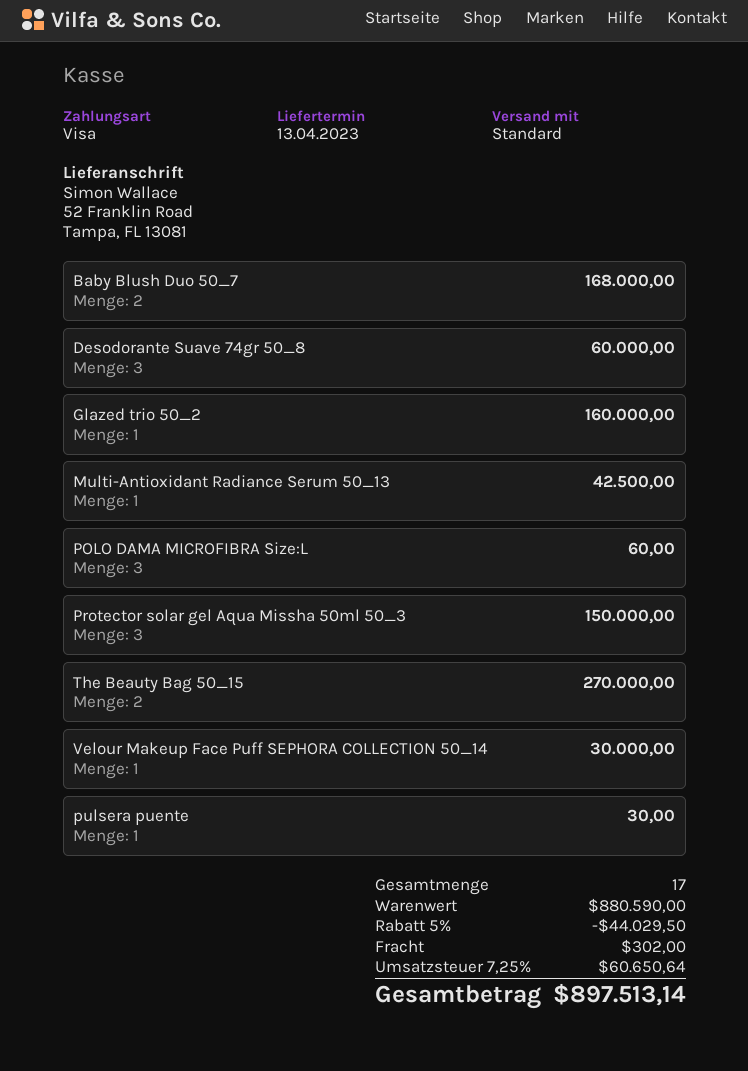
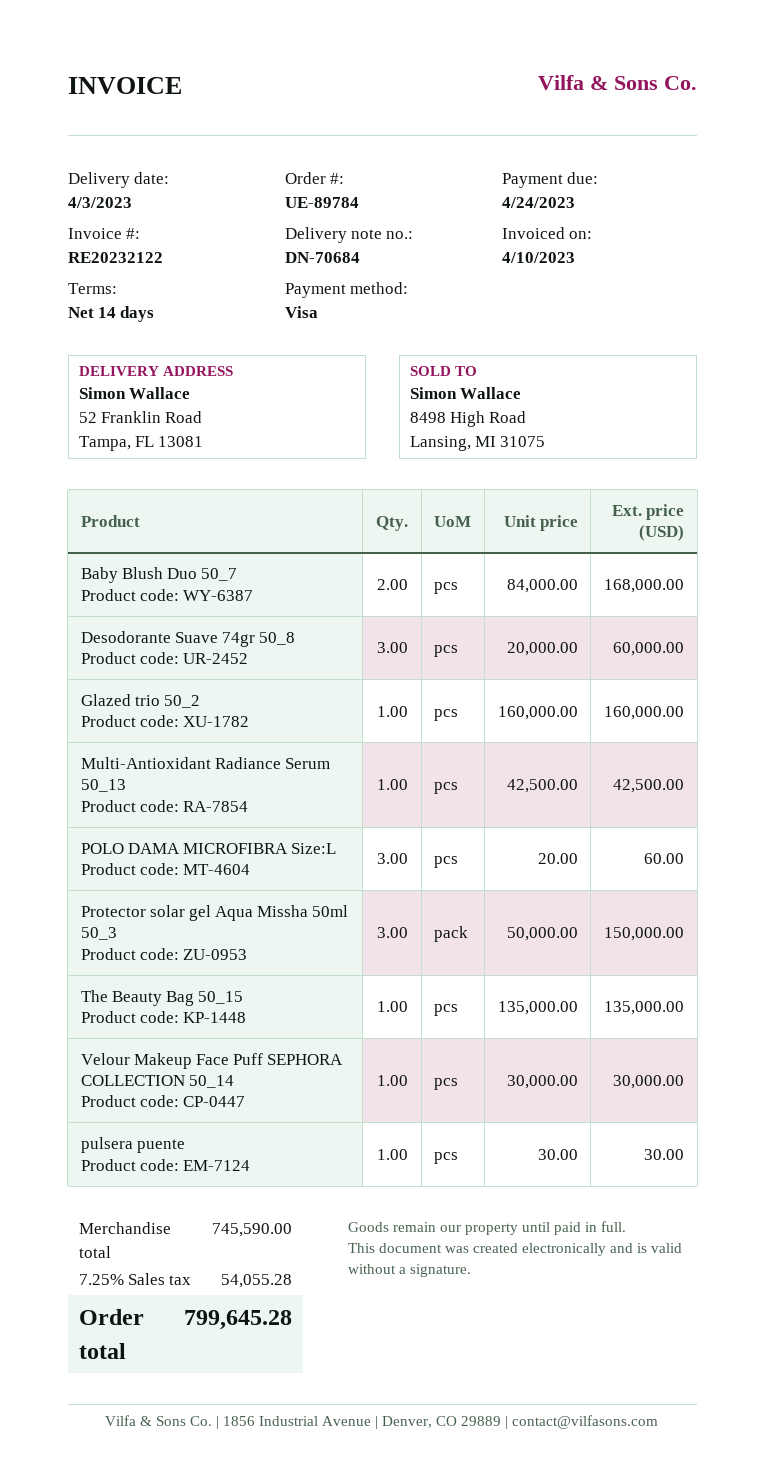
delivery date: 2023-04-13 -> 2023-04-03
The Beauty Bag 50_15: 2 for 270000.00 -> 1 for 135000.00
subtotal: 880590.00 -> 745590.00
discount: 5% = 44029.50 -> none
shipping: 302.00 -> none
tax: 7.25% = 60650.64 -> 7.25% = 54055.28
total: 897513.14 -> 799645.28

